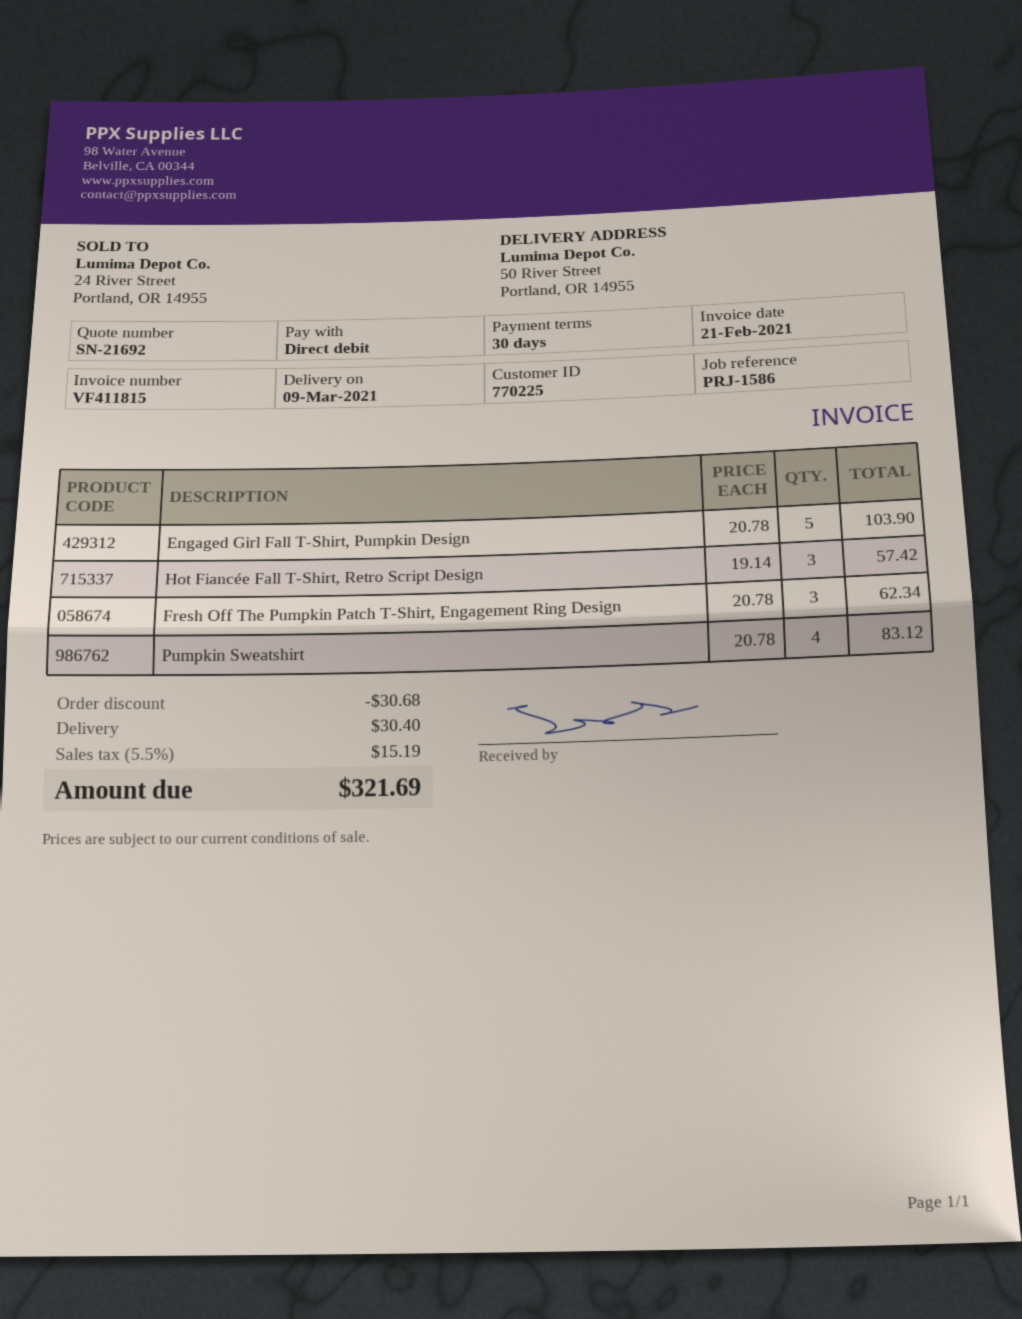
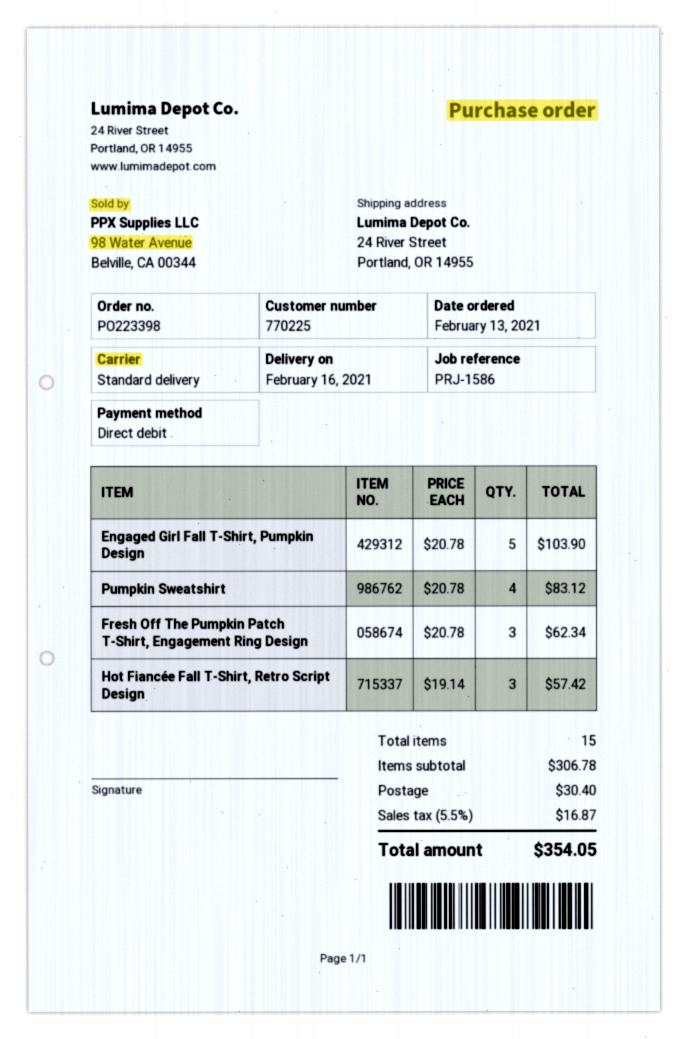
delivery date: 2021-03-09 -> 2021-02-16
ship to: 50 River Street, Portland, OR 14955 -> 24 River Street, Portland, OR 14955
discount: 30.68 -> none
tax: 5.5% = 15.19 -> 5.5% = 16.87
total: 321.69 -> 354.05

